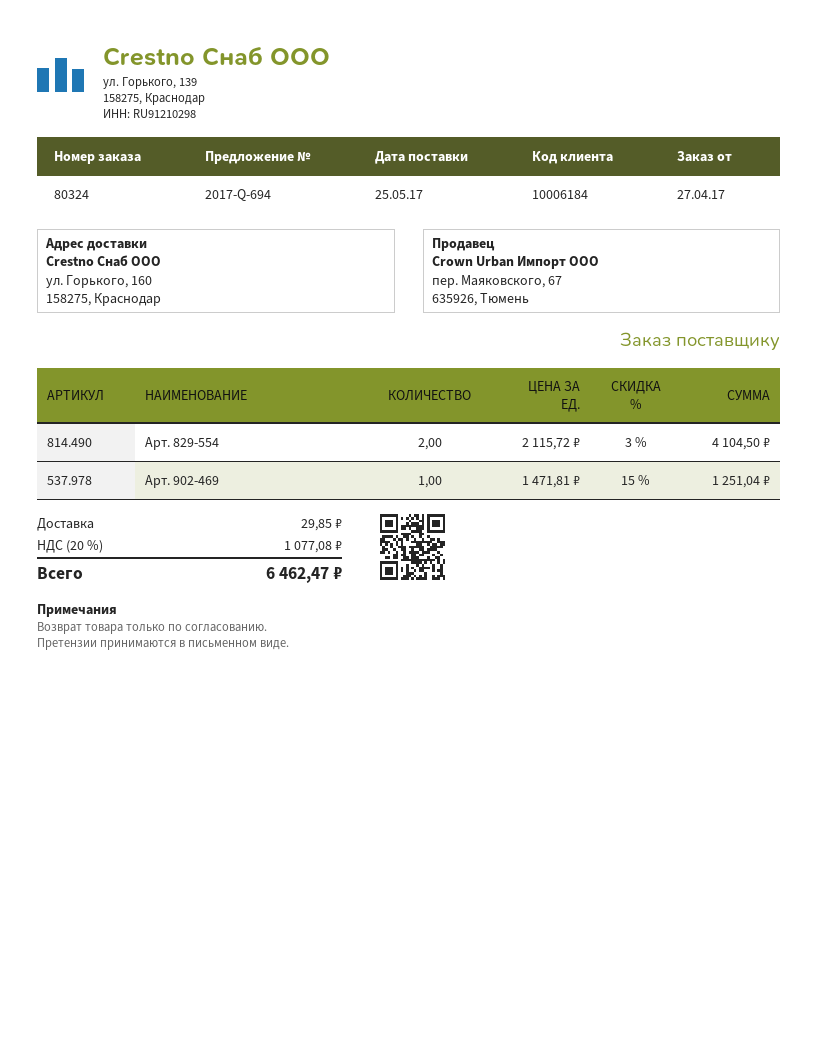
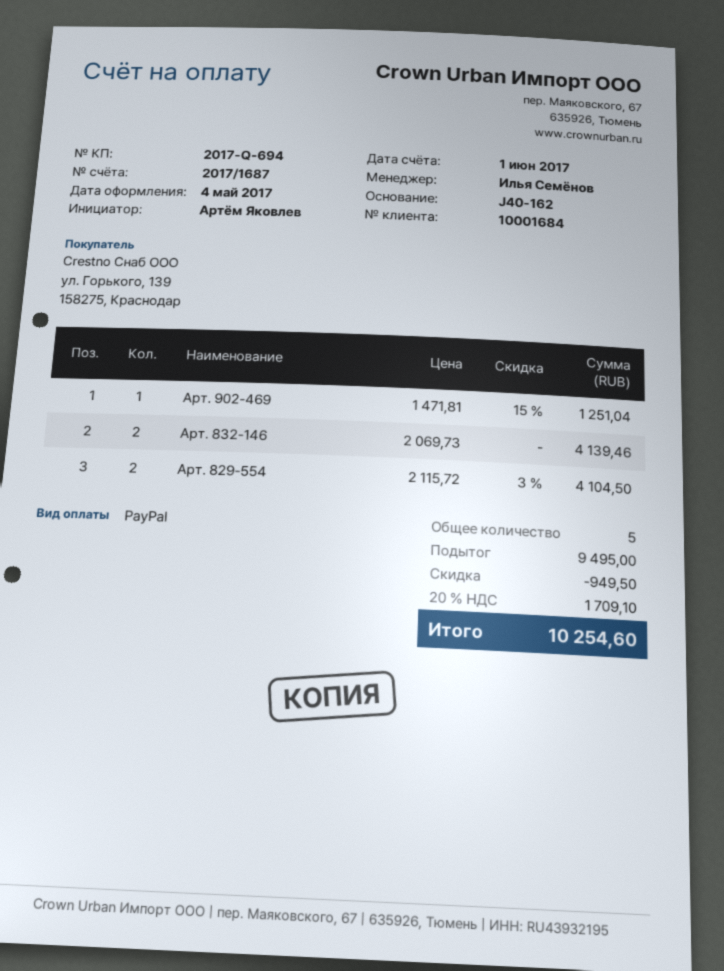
order date: 2017-04-27 -> 2017-05-04
customer number: 10006184 -> 10001684
Арт. 832-146: none -> 2 x 2069.73 = 4139.46
discount: none -> 949.50
shipping: 29.85 -> none
tax: 20% = 1077.08 -> 20% = 1709.10
total: 6462.47 -> 10254.60

